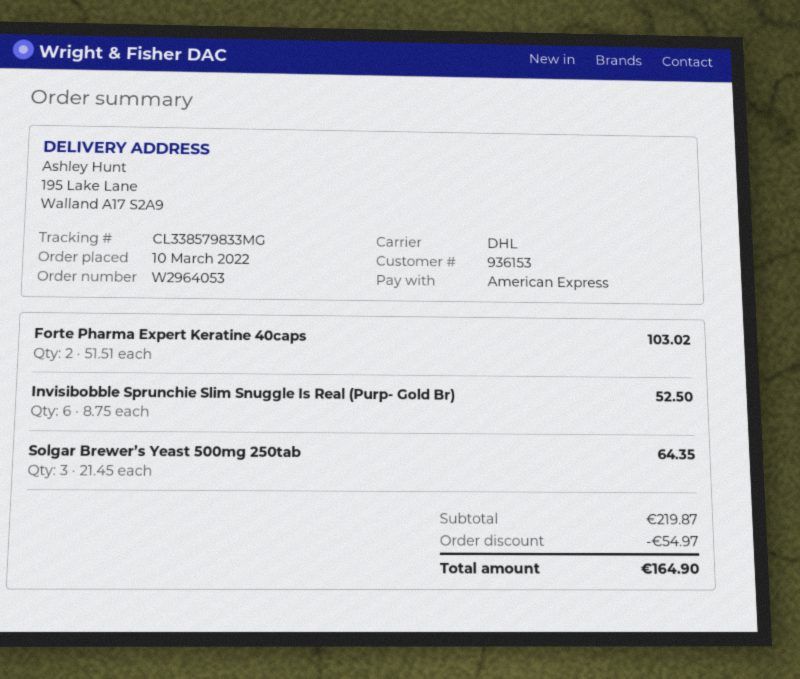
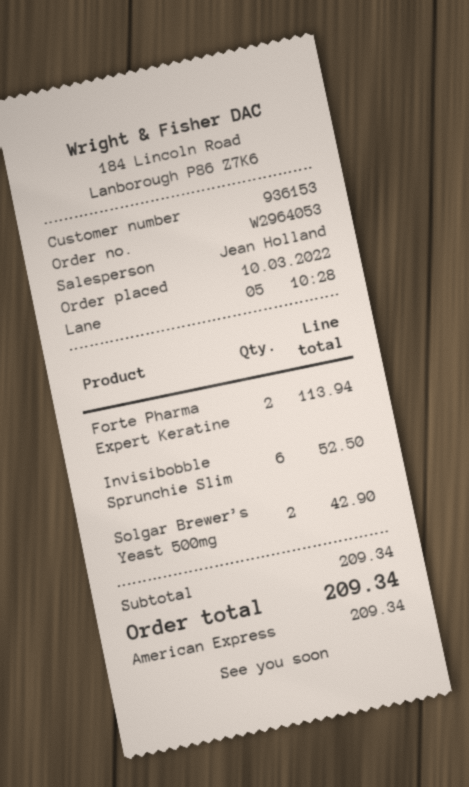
Forte Pharma Expert Keratine 40caps: 2 for 103.02 -> 2 for 113.94
Solgar Brewer’s Yeast 500mg 250tab: 3 for 64.35 -> 2 for 42.90
subtotal: 219.87 -> 209.34
discount: 54.97 -> none
total: 164.90 -> 209.34

